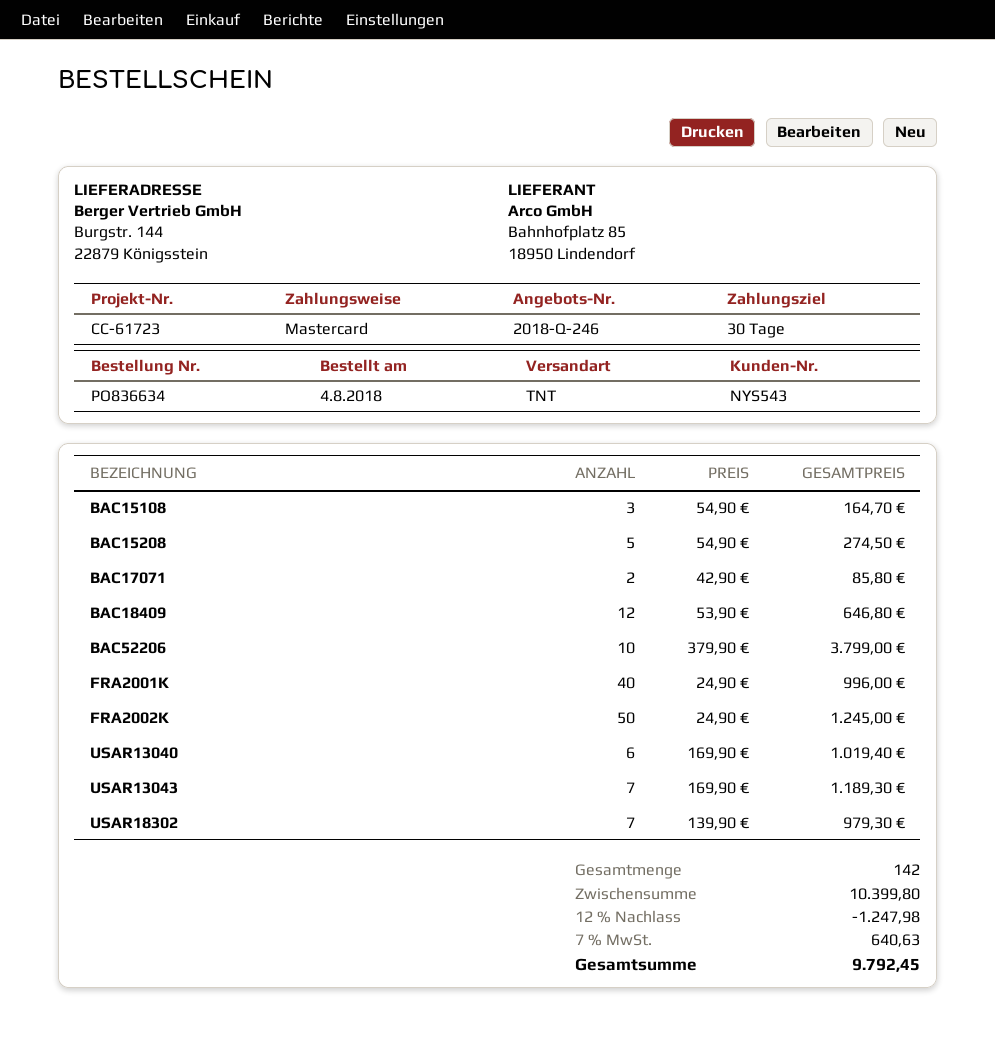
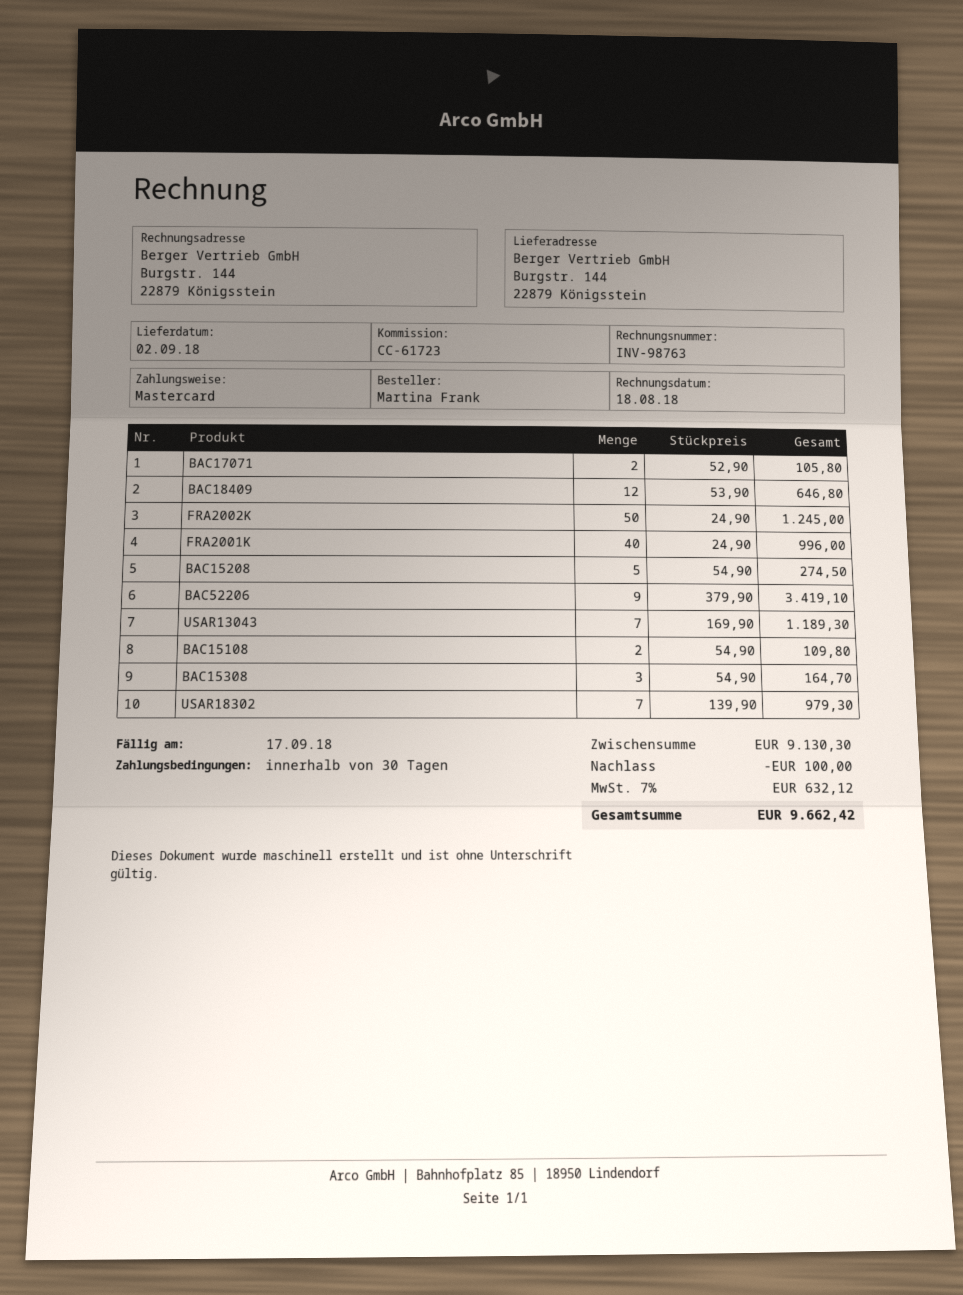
BAC15108: 3 x 54.90 = 164.70 -> 2 x 54.90 = 109.80
BAC17071: 2 x 42.90 = 85.80 -> 2 x 52.90 = 105.80
BAC52206: 10 x 379.90 = 3799.00 -> 9 x 379.90 = 3419.10
USAR13040: 6 x 169.90 = 1019.40 -> none
BAC15308: none -> 3 x 54.90 = 164.70
subtotal: 10399.80 -> 9130.30
discount: 1247.98 -> 100.00
tax: 7% = 640.63 -> 7% = 632.12
total: 9792.45 -> 9662.42

